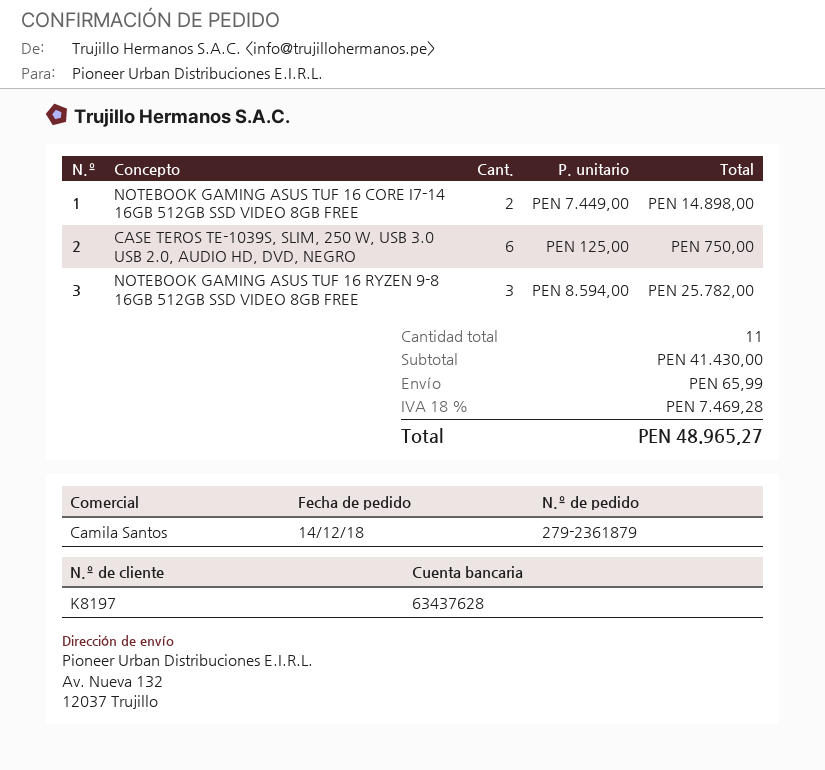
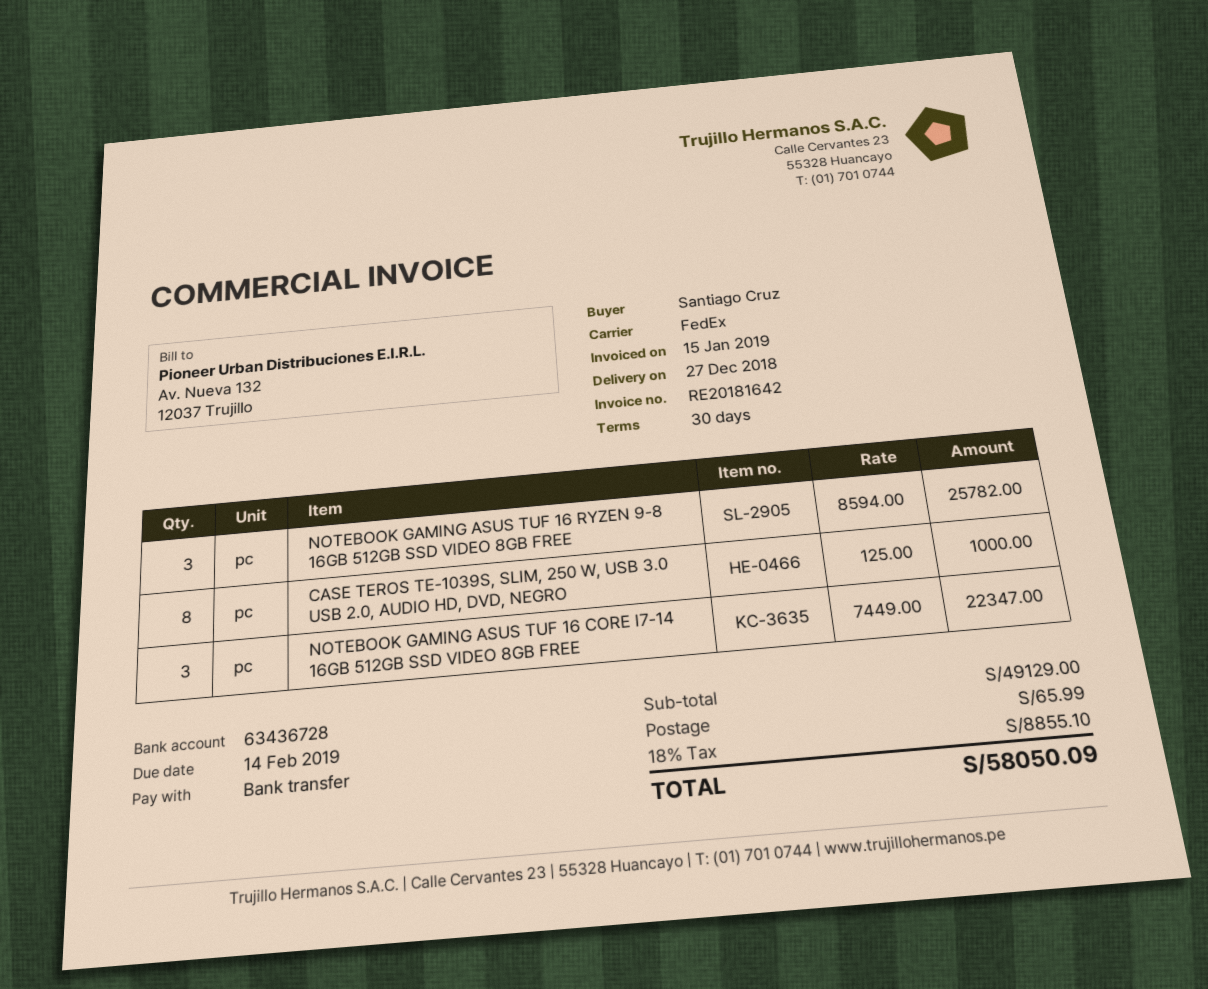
bank account: 63437628 -> 63436728
NOTEBOOK GAMING ASUS TUF 16 CORE I7-14 16GB 512GB SSD VIDEO 8GB FREE: 2 x 7449.00 = 14898.00 -> 3 x 7449.00 = 22347.00
CASE TEROS TE-1039S, SLIM, 250 W, USB 3.0 USB 2.0, AUDIO HD, DVD, NEGRO: 6 x 125.00 = 750.00 -> 8 x 125.00 = 1000.00
subtotal: 41430.00 -> 49129.00
tax: 18% = 7469.28 -> 18% = 8855.10
total: 48965.27 -> 58050.09

